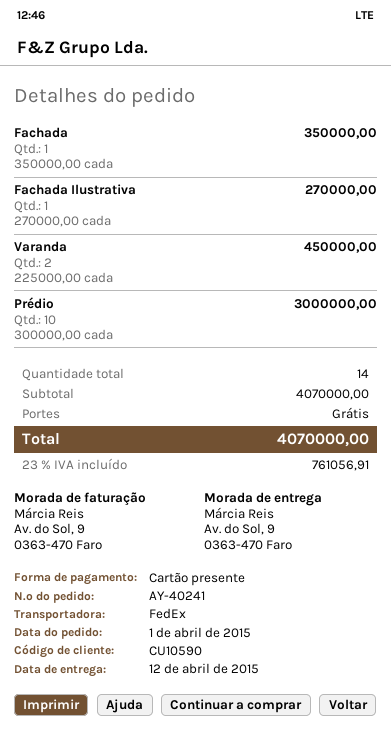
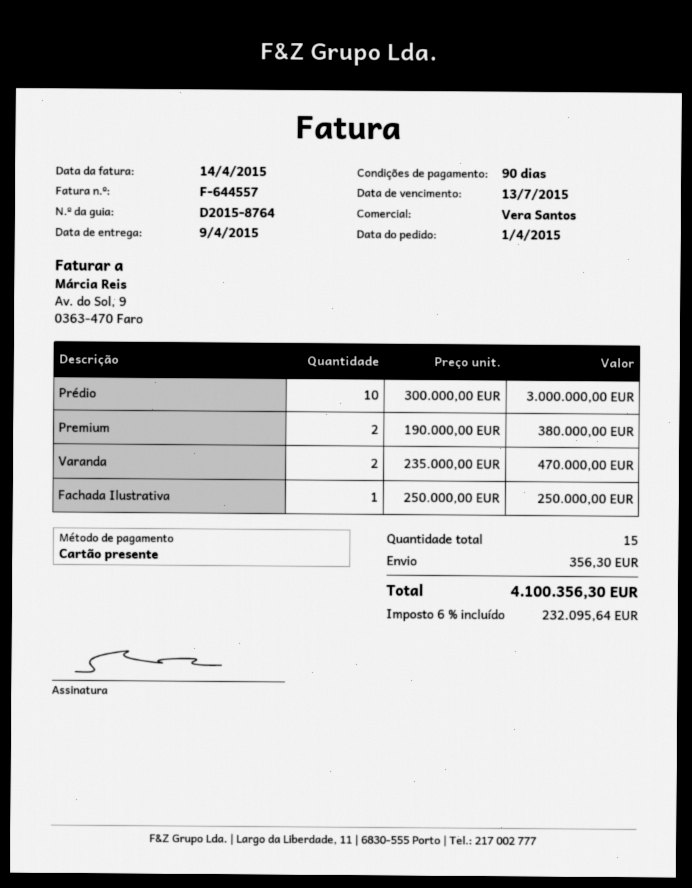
delivery date: 2015-04-12 -> 2015-04-09
Fachada: 1 x 350000.00 = 350000.00 -> none
Fachada Ilustrativa: 1 x 270000.00 = 270000.00 -> 1 x 250000.00 = 250000.00
Varanda: 2 x 225000.00 = 450000.00 -> 2 x 235000.00 = 470000.00
Premium: none -> 2 x 190000.00 = 380000.00
total quantity: 14 -> 15
shipping: 0.00 -> 356.30
tax: 23% = 761056.91 -> 6% = 232095.64
total: 4070000.00 -> 4100356.30

